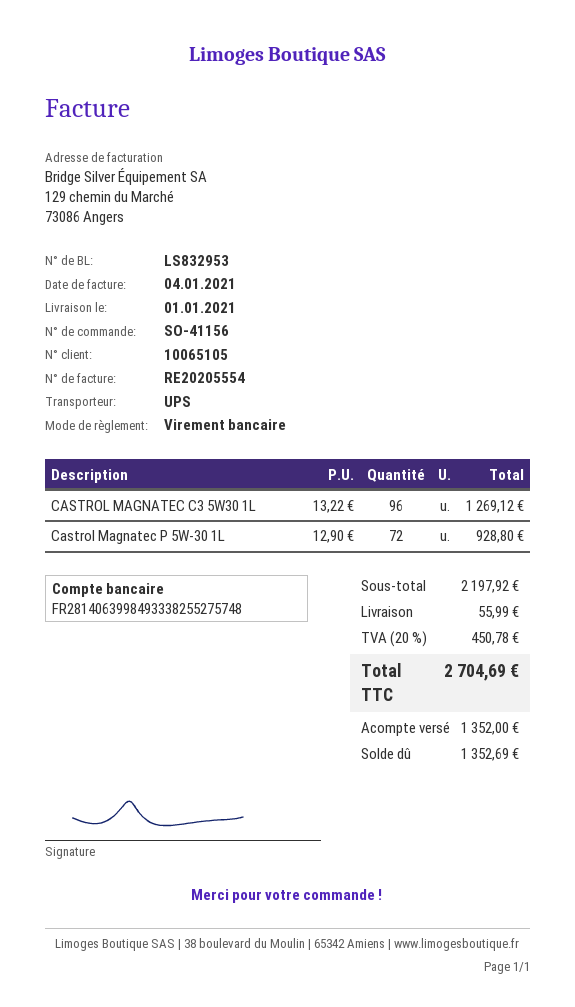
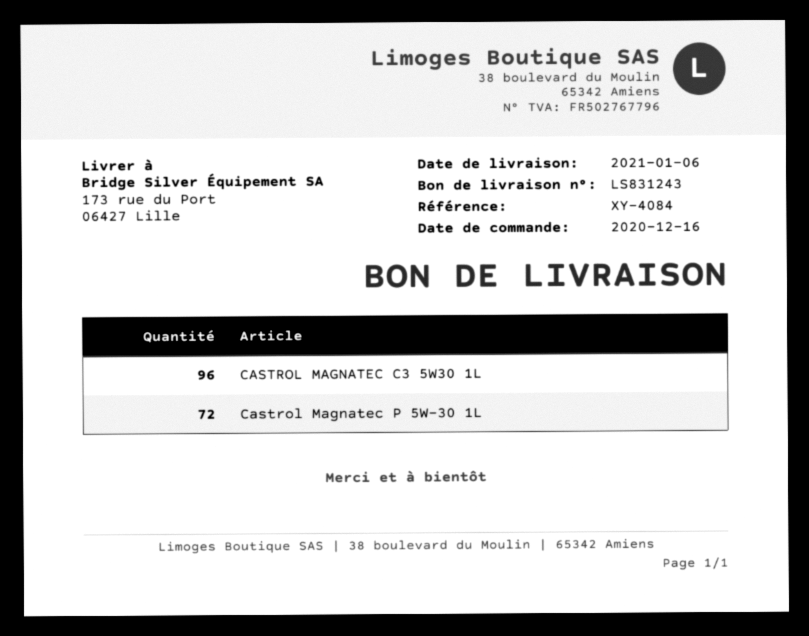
delivery note number: LS832953 -> LS831243
delivery date: 2021-01-01 -> 2021-01-06

